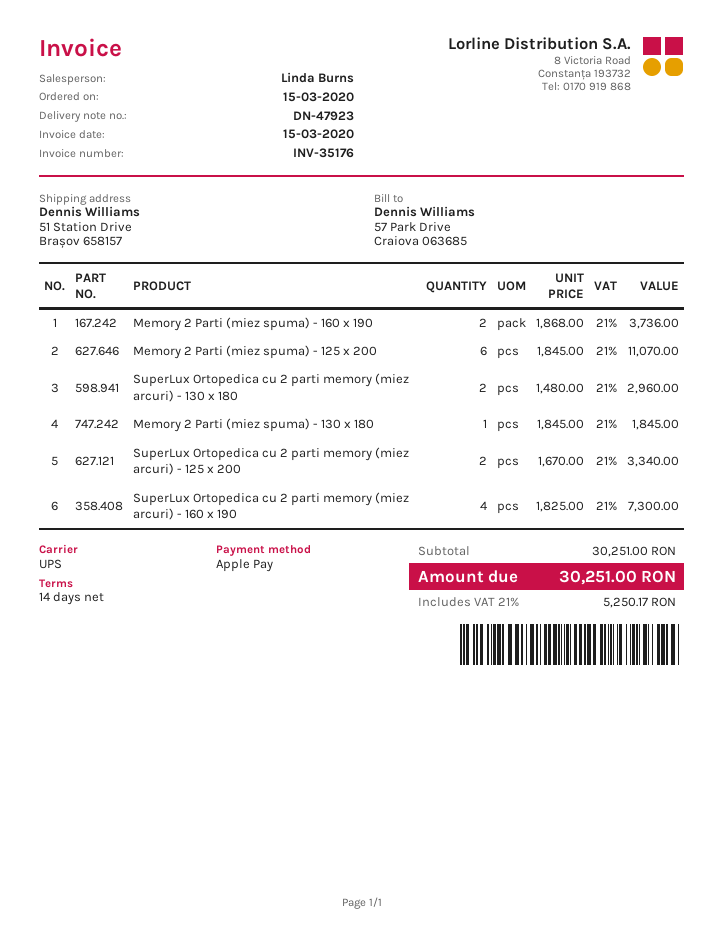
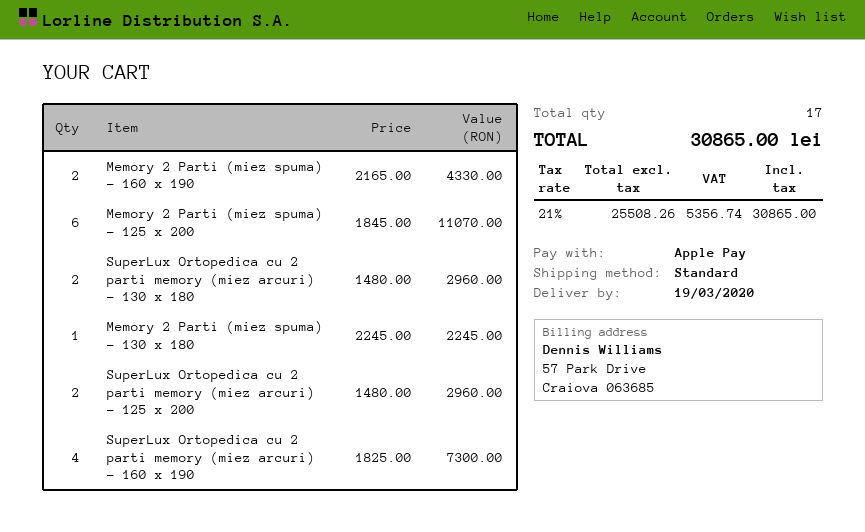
shipping method: UPS -> standard
Memory 2 Parti (miez spuma) - 160 x 190: 2 x 1868.00 = 3736.00 -> 2 x 2165.00 = 4330.00
Memory 2 Parti (miez spuma) - 130 x 180: 1 x 1845.00 = 1845.00 -> 1 x 2245.00 = 2245.00
SuperLux Ortopedica cu 2 parti memory (miez arcuri) - 125 x 200: 2 x 1670.00 = 3340.00 -> 2 x 1480.00 = 2960.00
tax: 21% = 5250.17 -> 21% = 5356.74
total: 30251.00 -> 30865.00

